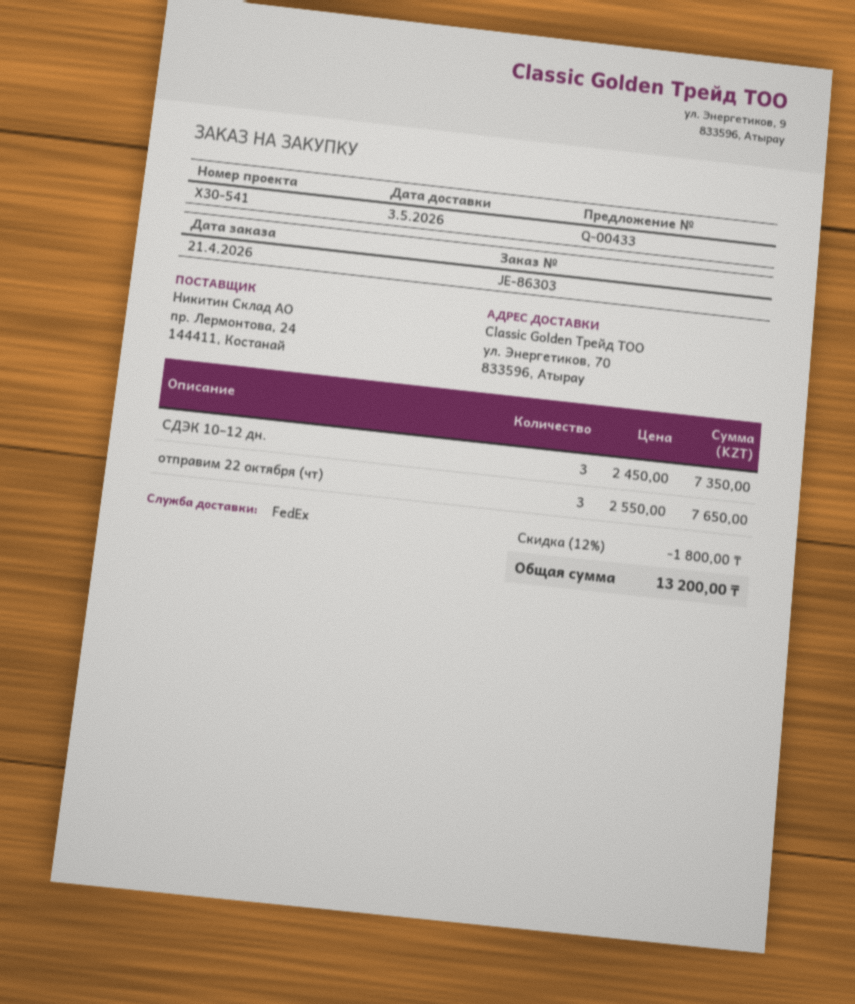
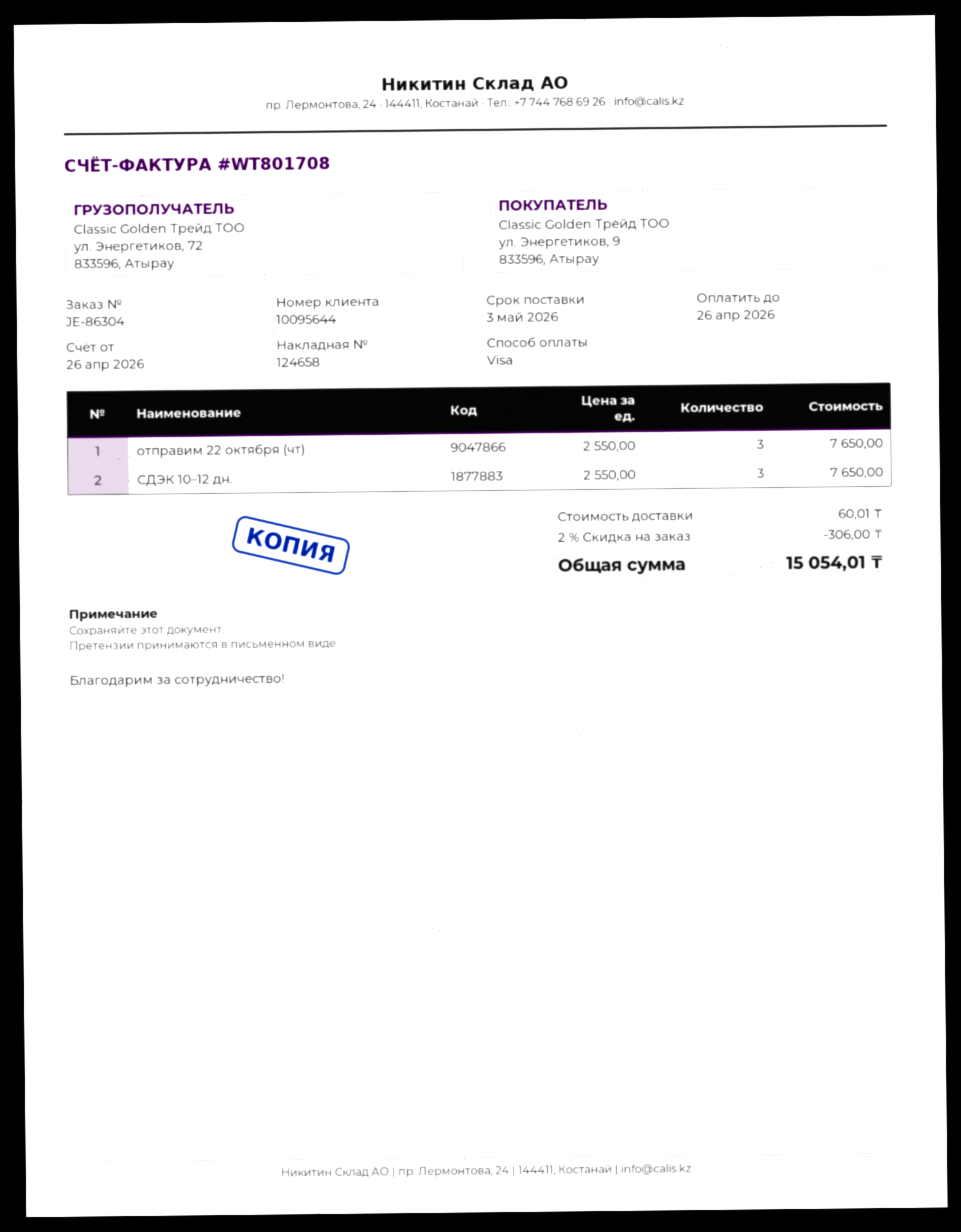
order number: JE-86303 -> JE-86304
ship to: ул. Энергетиков, 70, 833596, Атырау -> ул. Энергетиков, 72, 833596, Атырау
СДЭК 10–12 дн.: 3 x 2450.00 = 7350.00 -> 3 x 2550.00 = 7650.00
discount: 12% = 1800.00 -> 2% = 306.00
shipping: none -> 60.01
total: 13200.00 -> 15054.01

